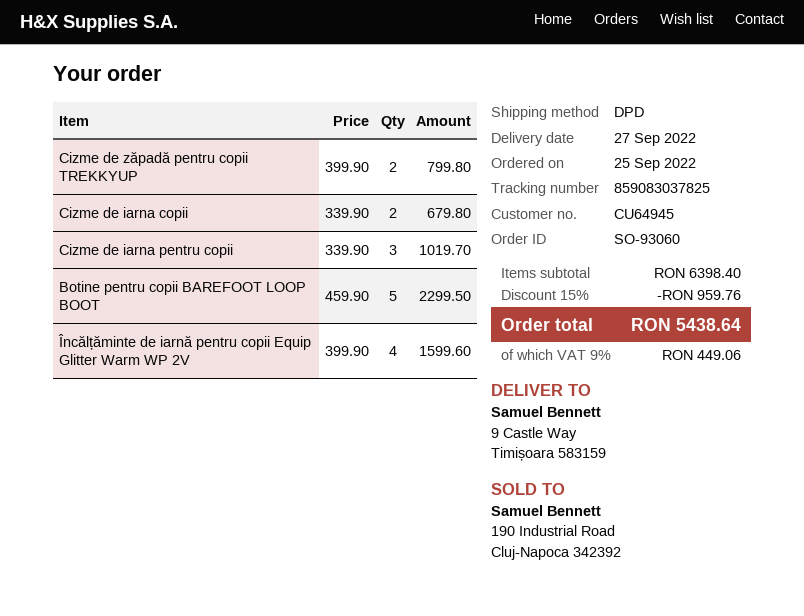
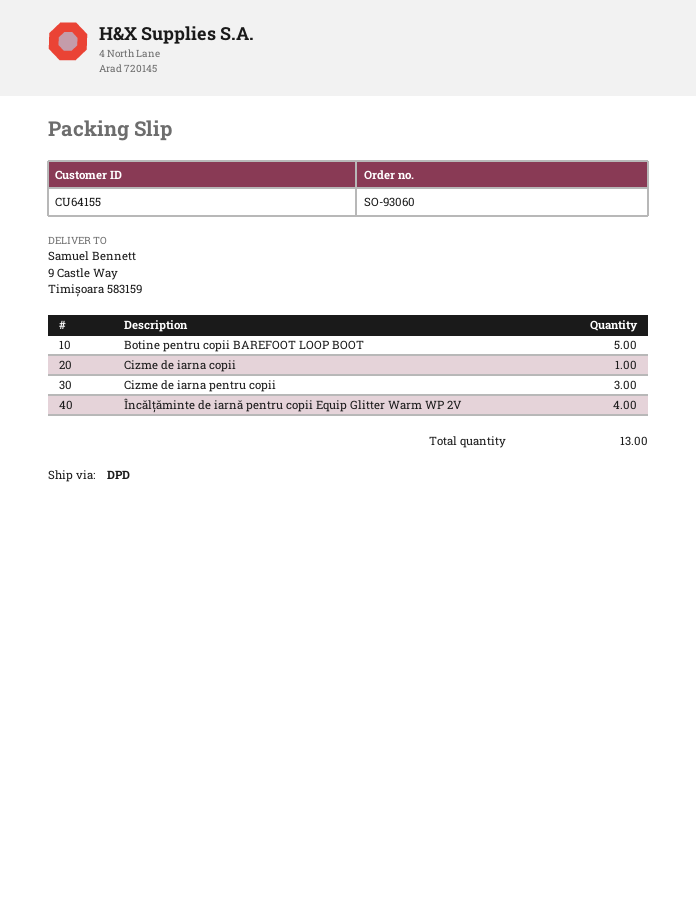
customer number: CU64945 -> CU64155
Cizme de zăpadă pentru copii TREKKYUP: 2 -> none
Cizme de iarna copii: 2 -> 1

